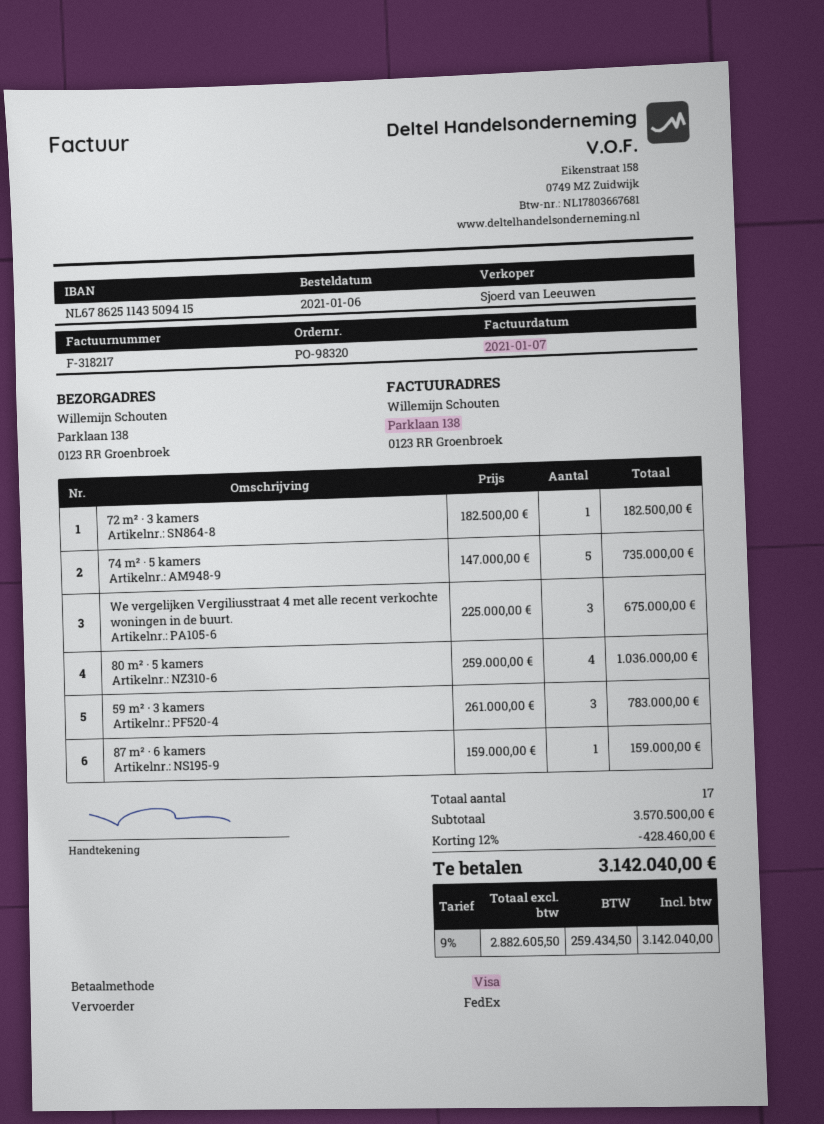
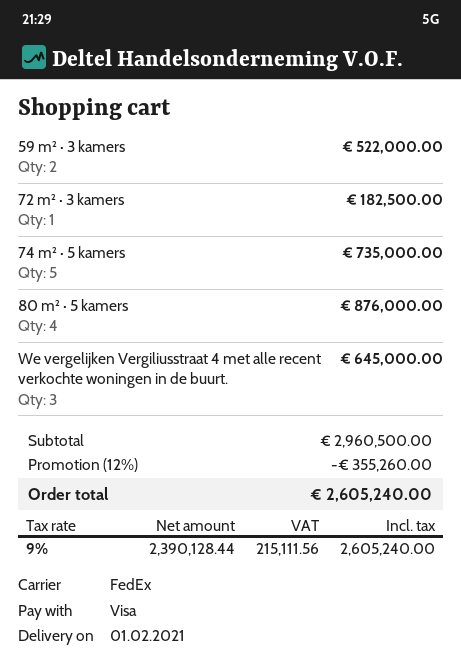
We vergelijken Vergiliusstraat 4 met alle recent verkochte woningen in de buurt.: 3 for 675000.00 -> 3 for 645000.00
80 m² · 5 kamers: 4 for 1036000.00 -> 4 for 876000.00
59 m² · 3 kamers: 3 for 783000.00 -> 2 for 522000.00
87 m² · 6 kamers: 1 for 159000.00 -> none
subtotal: 3570500.00 -> 2960500.00
discount: 12% = 428460.00 -> 12% = 355260.00
net: 2882605.50 -> 2390128.44
tax: 9% = 259434.50 -> 9% = 215111.56
total: 3142040.00 -> 2605240.00

